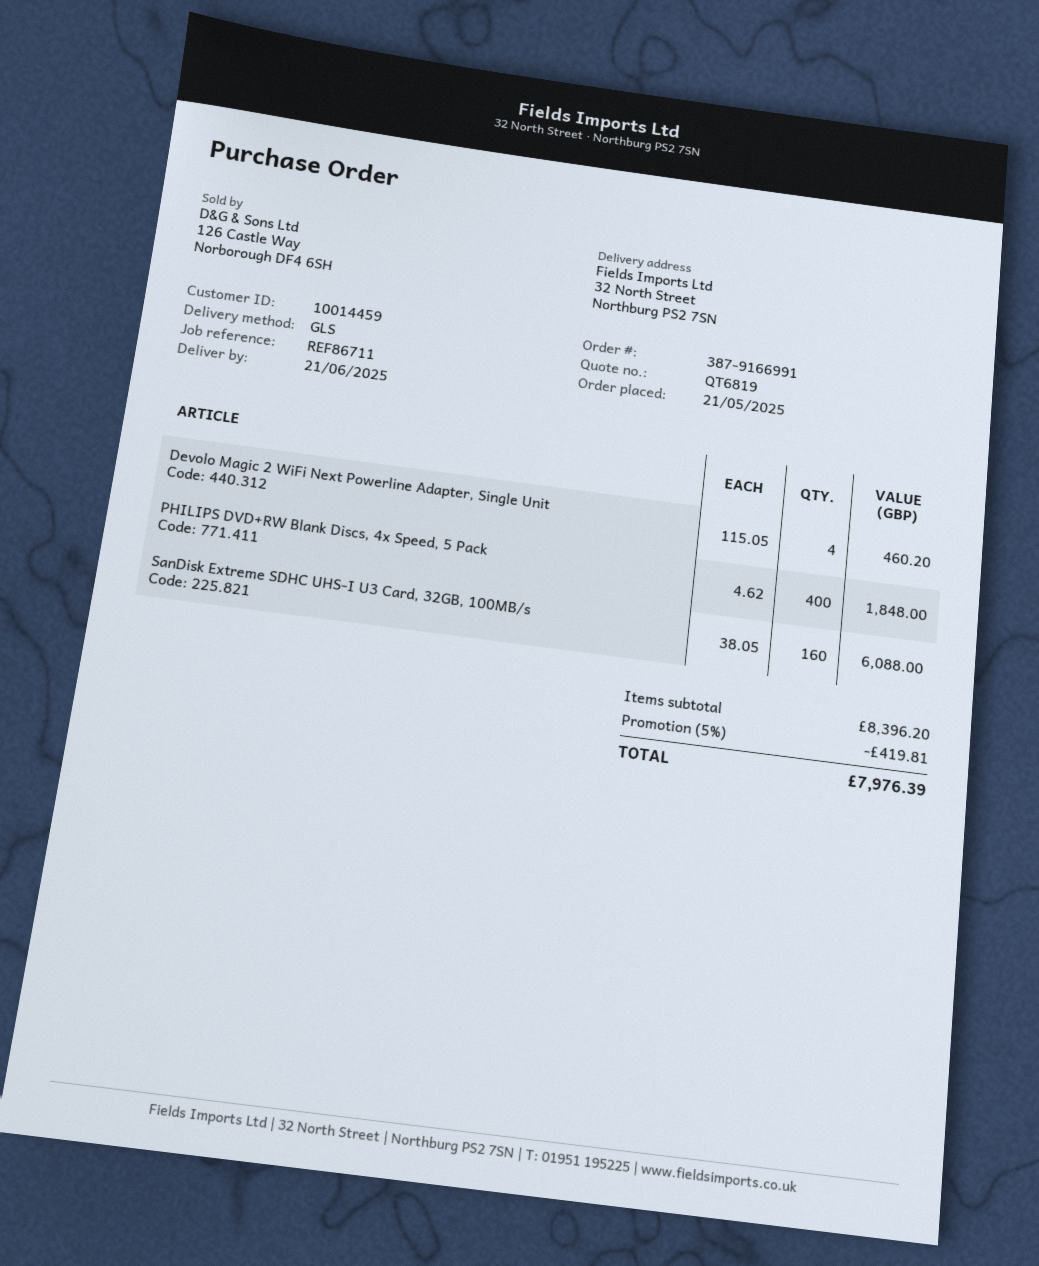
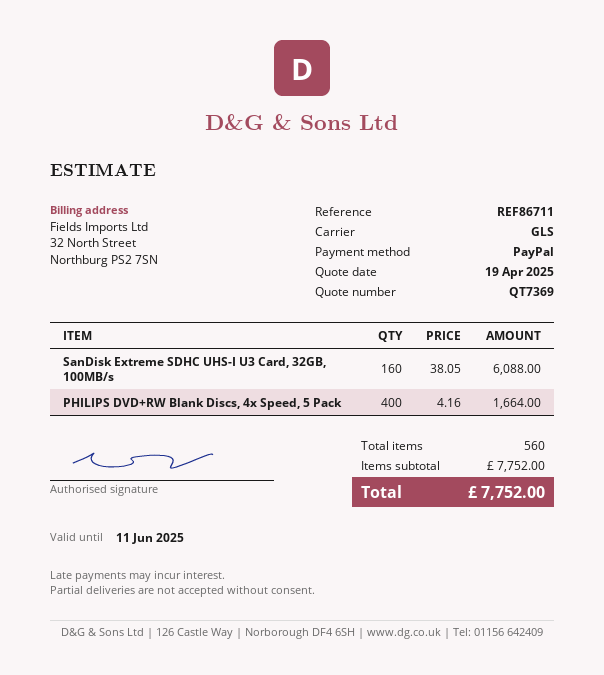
quote number: QT6819 -> QT7369
Devolo Magic 2 WiFi Next Powerline Adapter, Single Unit: 4 x 115.05 = 460.20 -> none
PHILIPS DVD+RW Blank Discs, 4x Speed, 5 Pack: 400 x 4.62 = 1848.00 -> 400 x 4.16 = 1664.00
subtotal: 8396.20 -> 7752.00
discount: 5% = 419.81 -> none
total: 7976.39 -> 7752.00

